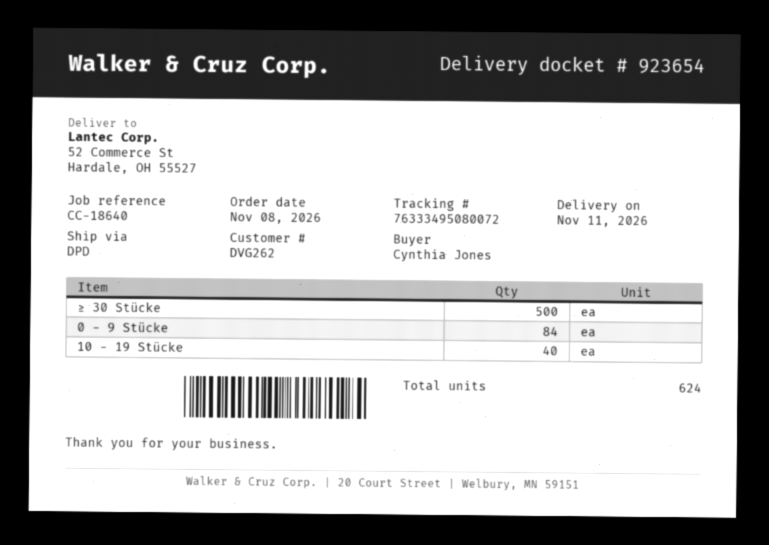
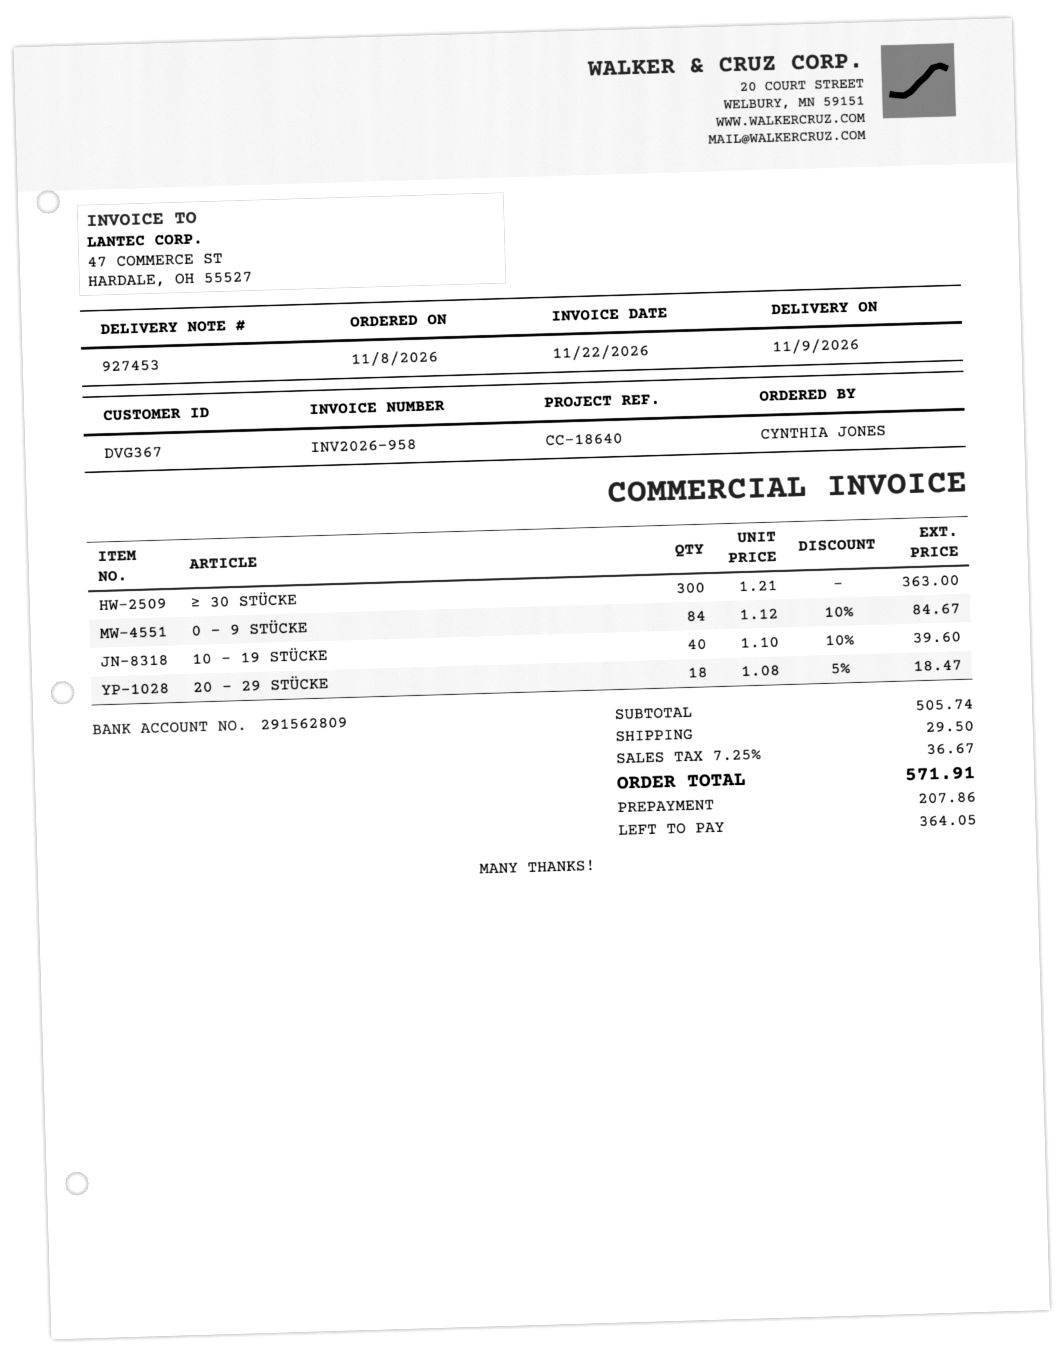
delivery note number: 923654 -> 927453
delivery date: 2026-11-11 -> 2026-11-09
customer number: DVG262 -> DVG367
≥ 30 Stücke: 500 -> 300
20 - 29 STÜCKE: none -> 18

